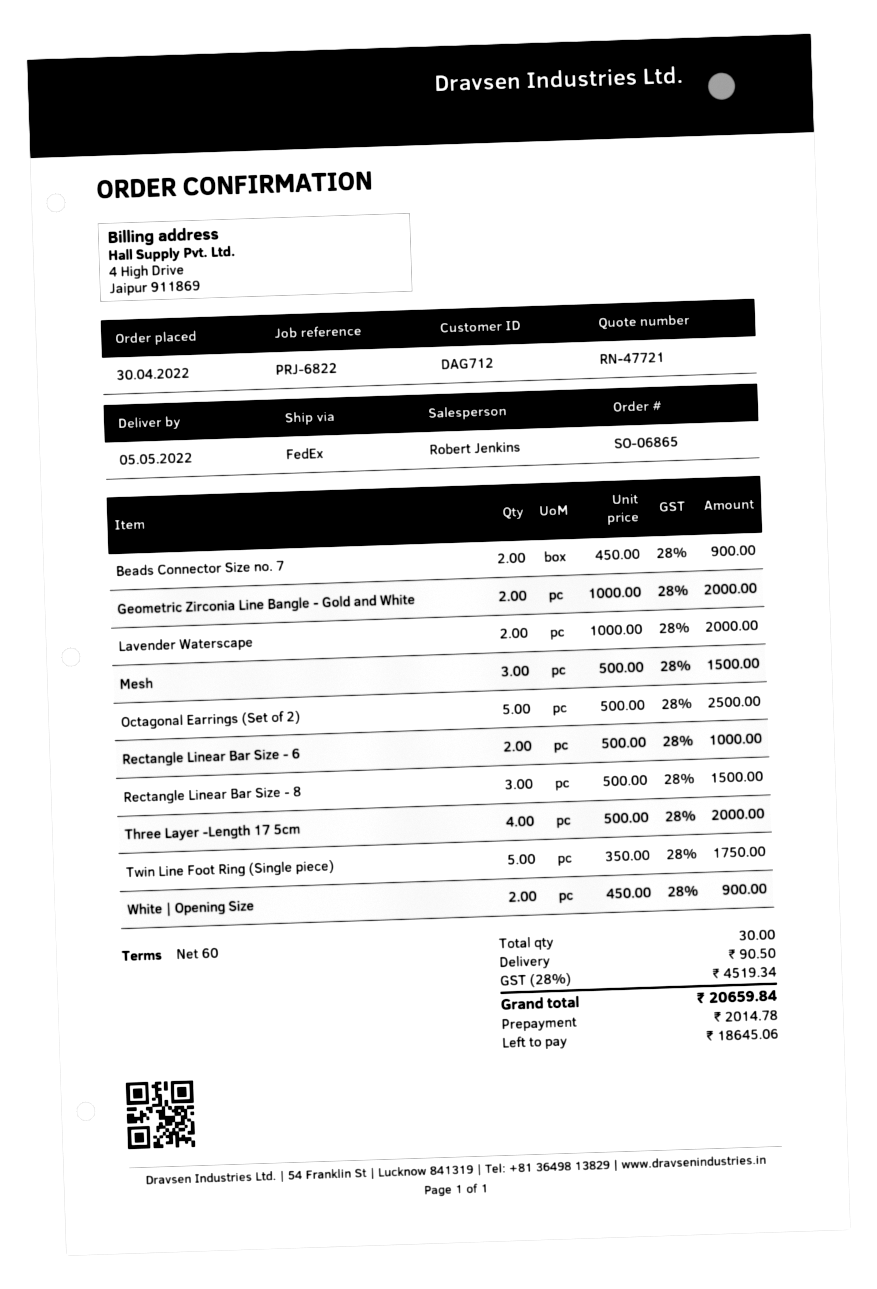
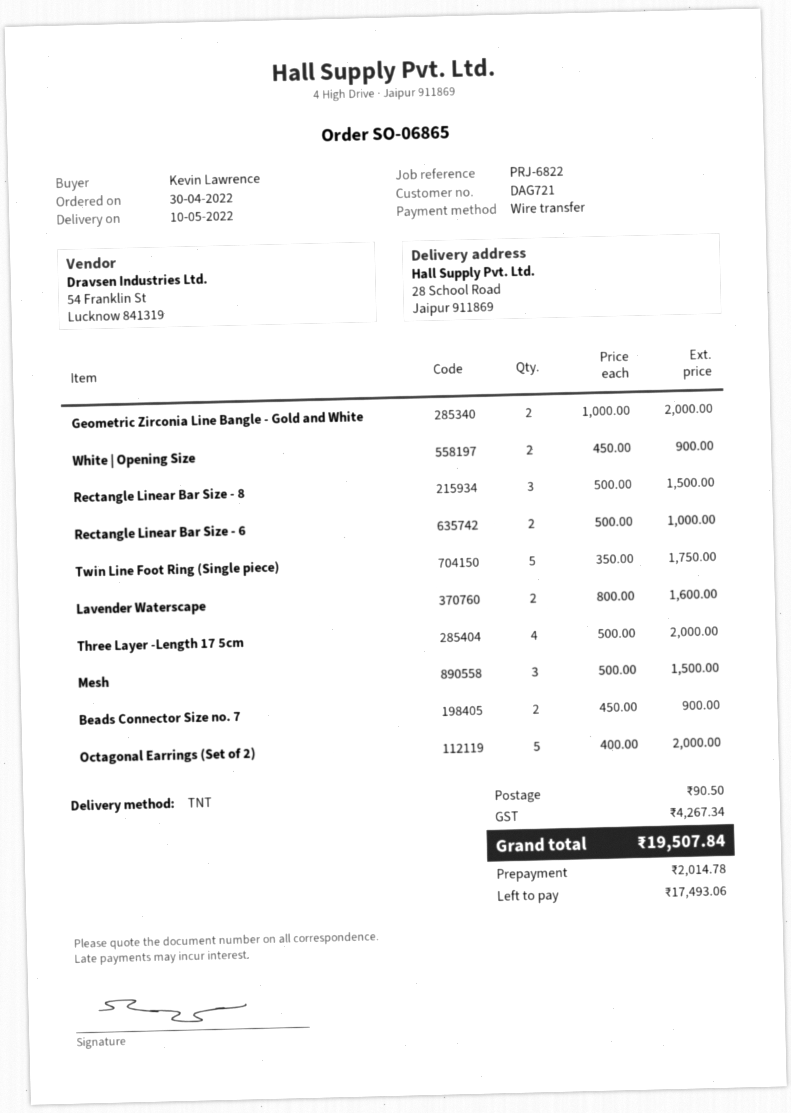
delivery date: 2022-05-05 -> 2022-05-10
customer number: DAG712 -> DAG721
shipping method: FedEx -> TNT
Lavender Waterscape: 2 x 1000.00 = 2000.00 -> 2 x 800.00 = 1600.00
Octagonal Earrings (Set of 2): 5 x 500.00 = 2500.00 -> 5 x 400.00 = 2000.00
tax: 4519.34 -> 4267.34
total: 20659.84 -> 19507.84
balance: 18645.06 -> 17493.06

